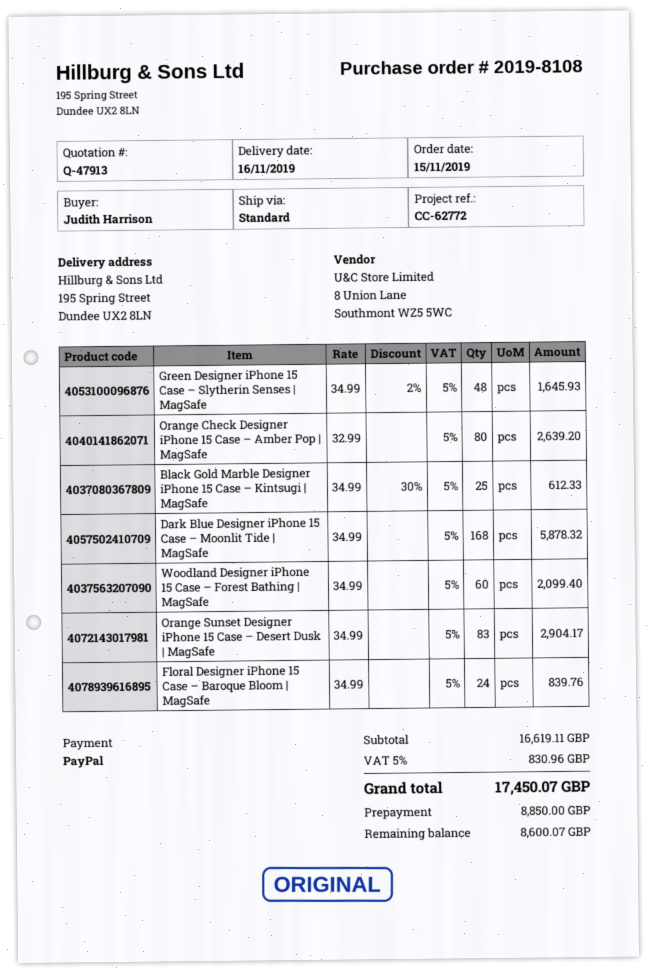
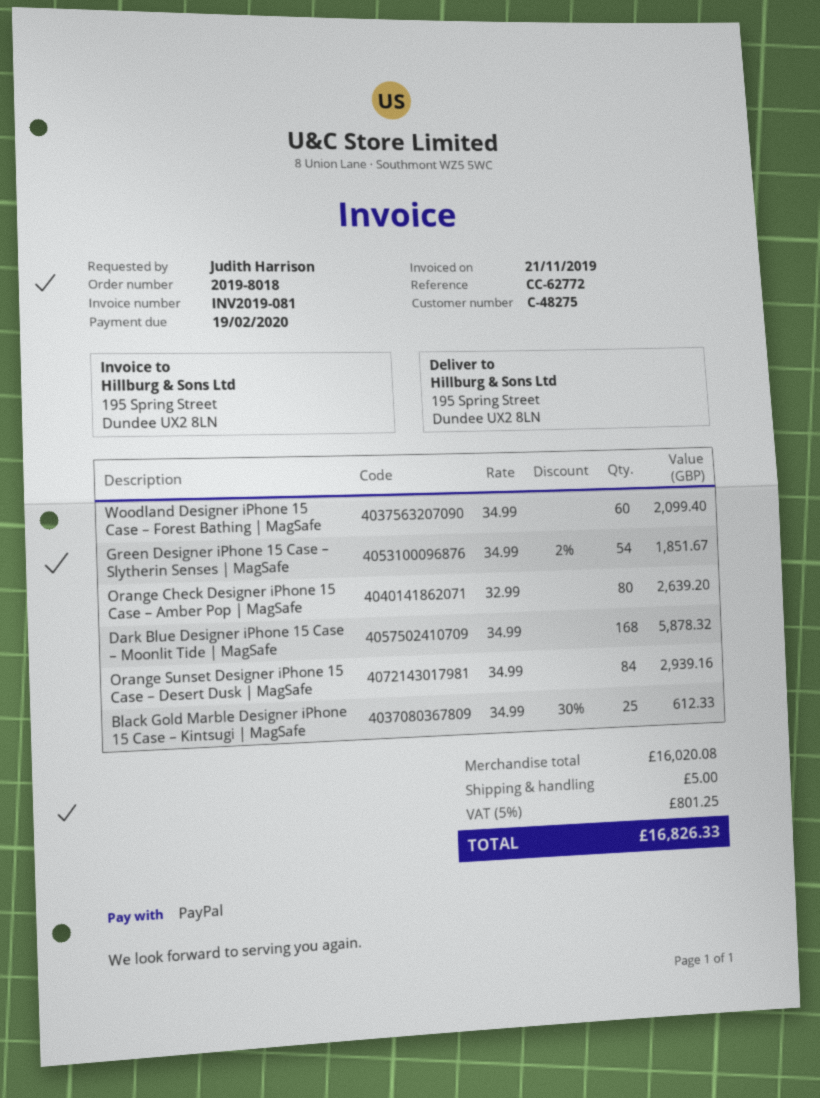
order number: 2019-8108 -> 2019-8018
Green Designer iPhone 15 Case – Slytherin Senses | MagSafe: 48 x 34.99 - 2% = 1645.93 -> 54 x 34.99 - 2% = 1851.67
Orange Sunset Designer iPhone 15 Case – Desert Dusk | MagSafe: 83 x 34.99 = 2904.17 -> 84 x 34.99 = 2939.16
Floral Designer iPhone 15 Case – Baroque Bloom | MagSafe: 24 x 34.99 = 839.76 -> none
subtotal: 16619.11 -> 16020.08
shipping: none -> 5.00
tax: 5% = 830.96 -> 5% = 801.25
total: 17450.07 -> 16826.33

